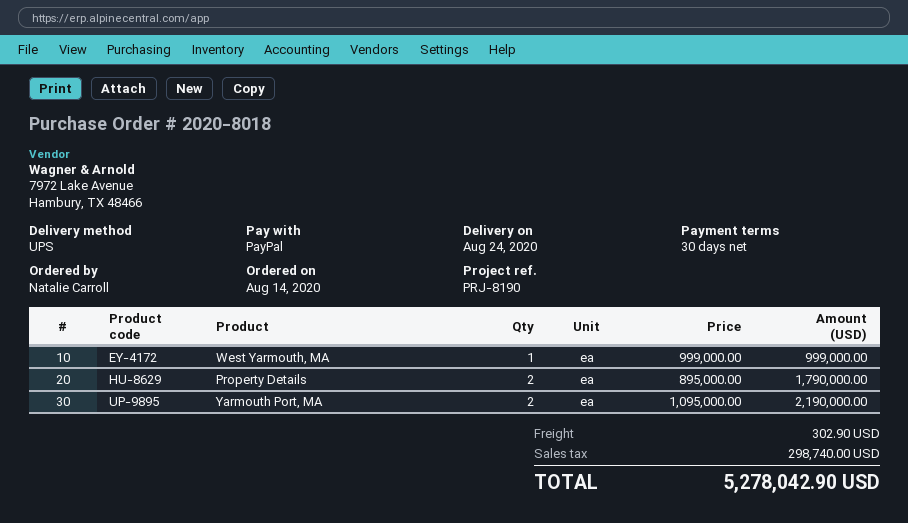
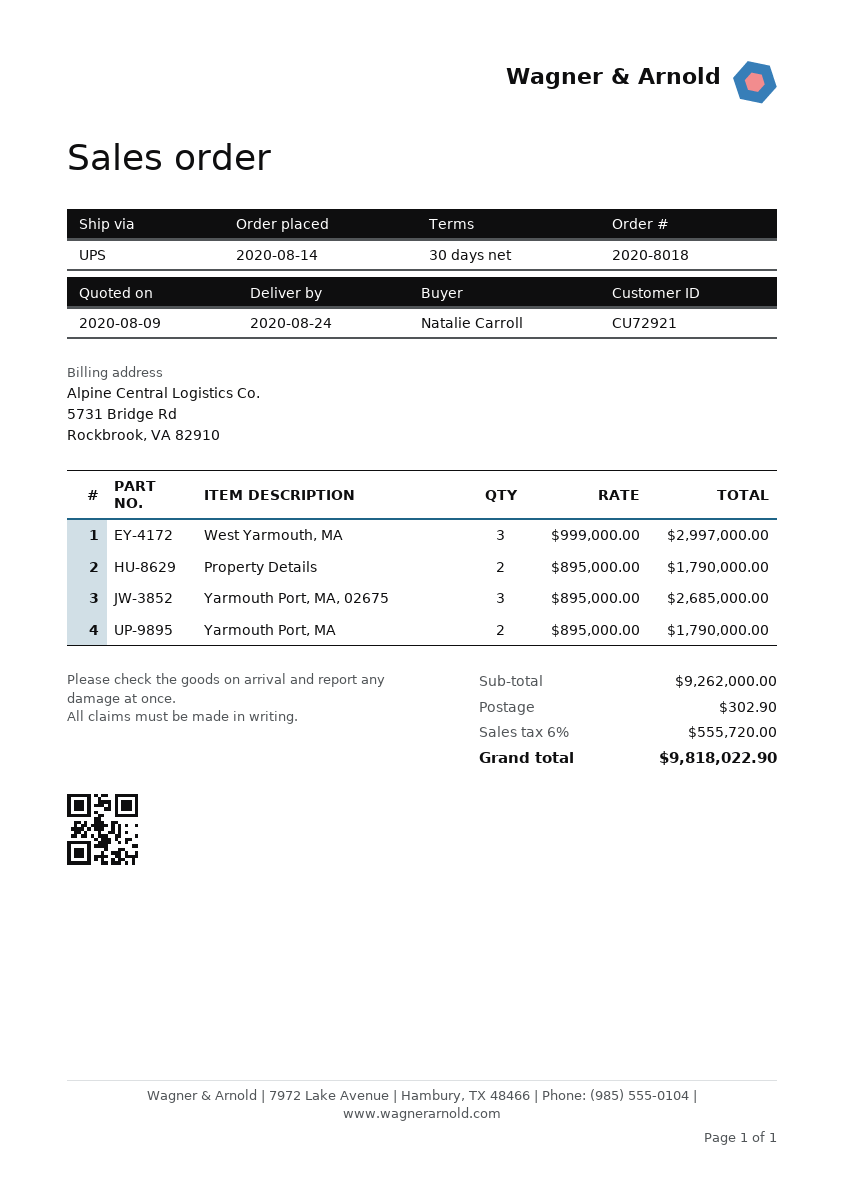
West Yarmouth, MA: 1 x 999000.00 = 999000.00 -> 3 x 999000.00 = 2997000.00
Yarmouth Port, MA: 2 x 1095000.00 = 2190000.00 -> 2 x 895000.00 = 1790000.00
Yarmouth Port, MA, 02675: none -> 3 x 895000.00 = 2685000.00
tax: 298740.00 -> 555720.00
total: 5278042.90 -> 9818022.90

